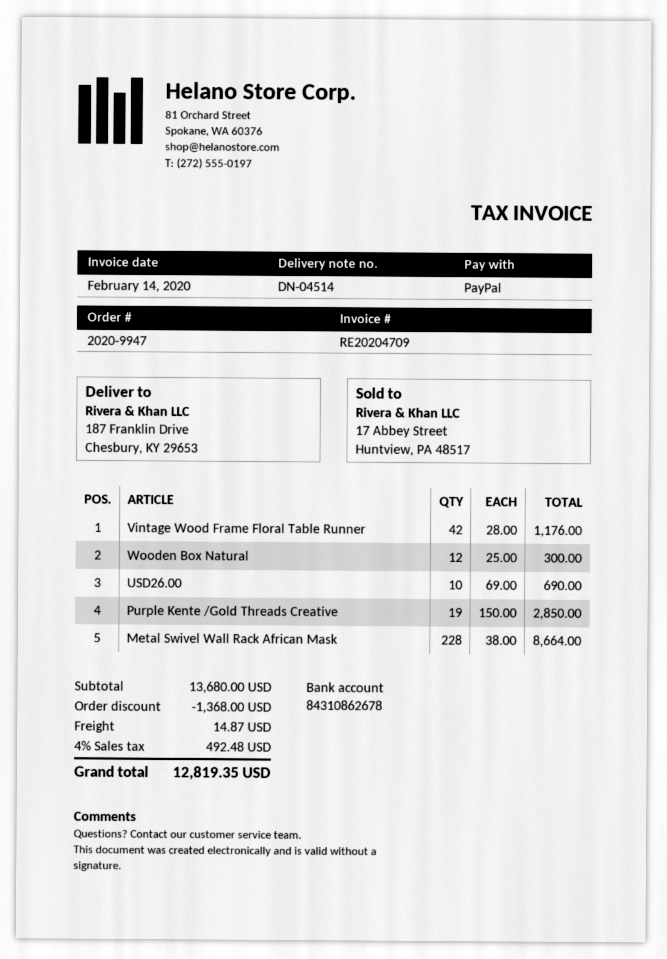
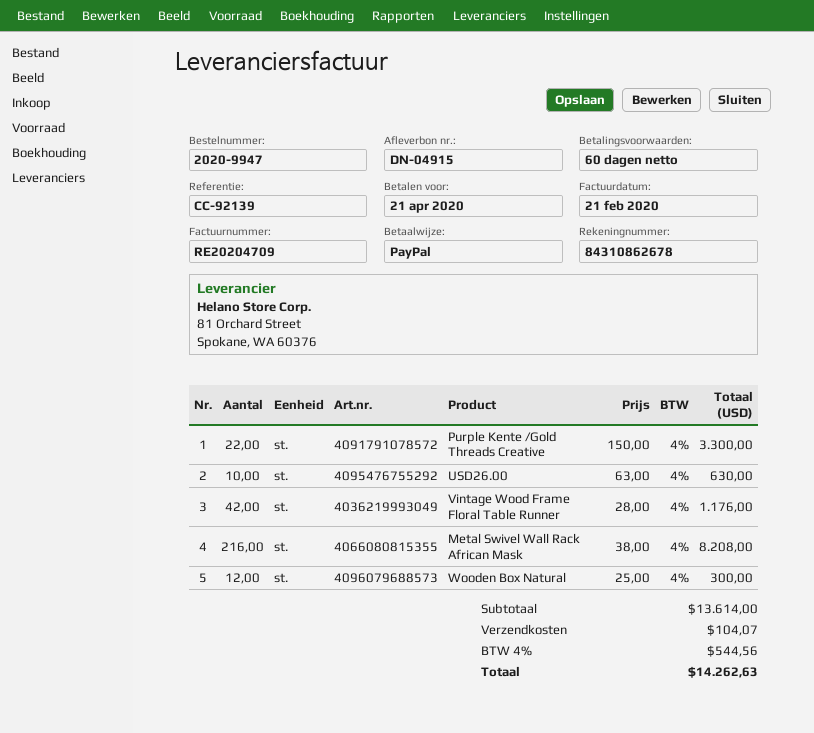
delivery note number: DN-04514 -> DN-04915
invoice date: 2020-02-14 -> 2020-02-21
USD26.00: 10 x 69.00 = 690.00 -> 10 x 63.00 = 630.00
Purple Kente /Gold Threads Creative: 19 x 150.00 = 2850.00 -> 22 x 150.00 = 3300.00
Metal Swivel Wall Rack African Mask: 228 x 38.00 = 8664.00 -> 216 x 38.00 = 8208.00
subtotal: 13680.00 -> 13614.00
discount: 1368.00 -> none
shipping: 14.87 -> 104.07
tax: 4% = 492.48 -> 4% = 544.56
total: 12819.35 -> 14262.63

